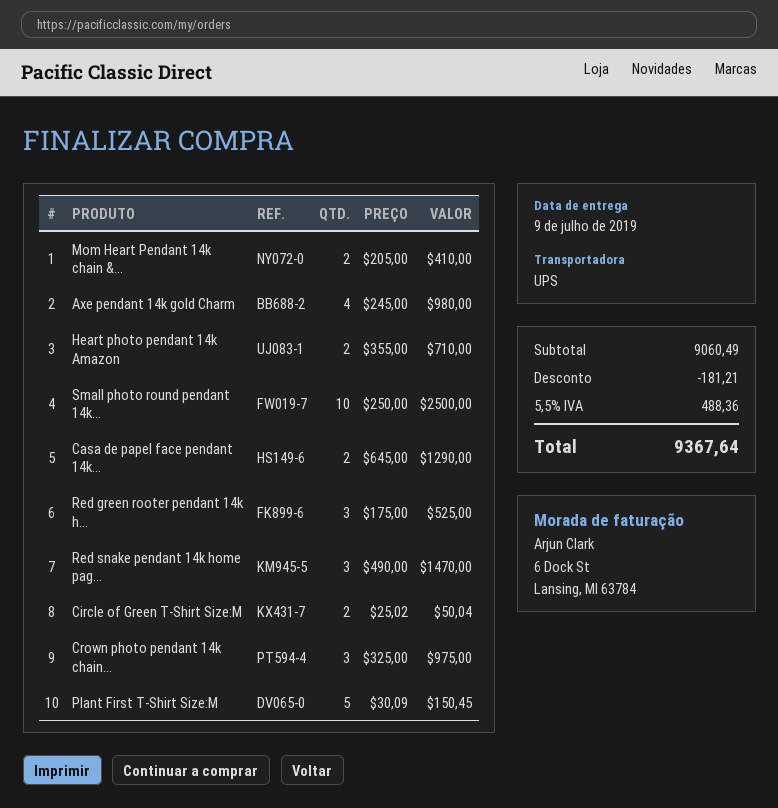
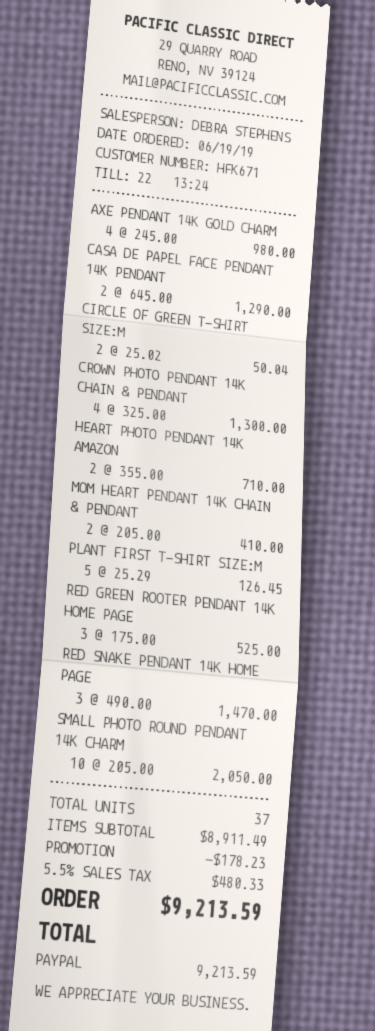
Small photo round pendant 14k...: 10 x 250.00 = 2500.00 -> 10 x 205.00 = 2050.00
Crown photo pendant 14k chain...: 3 x 325.00 = 975.00 -> 4 x 325.00 = 1300.00
Plant First T-Shirt Size:M: 5 x 30.09 = 150.45 -> 5 x 25.29 = 126.45
subtotal: 9060.49 -> 8911.49
discount: 181.21 -> 178.23
tax: 5.5% = 488.36 -> 5.5% = 480.33
total: 9367.64 -> 9213.59

